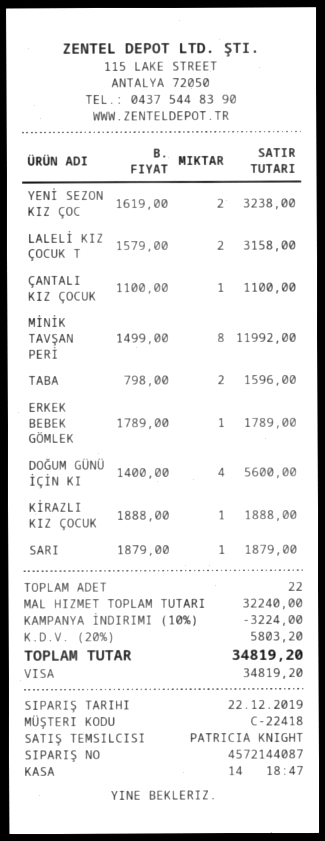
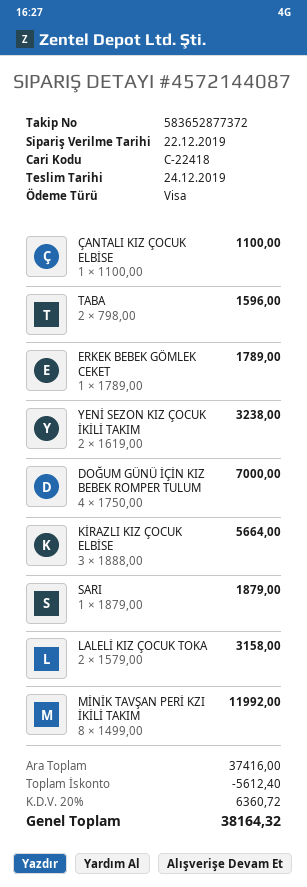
DOĞUM GÜNÜ İÇİN KI: 4 x 1400.00 = 5600.00 -> 4 x 1750.00 = 7000.00
KİRAZLI KIZ ÇOCUK: 1 x 1888.00 = 1888.00 -> 3 x 1888.00 = 5664.00
subtotal: 32240.00 -> 37416.00
discount: 3224.00 -> 5612.40
tax: 20% = 5803.20 -> 20% = 6360.72
total: 34819.20 -> 38164.32

